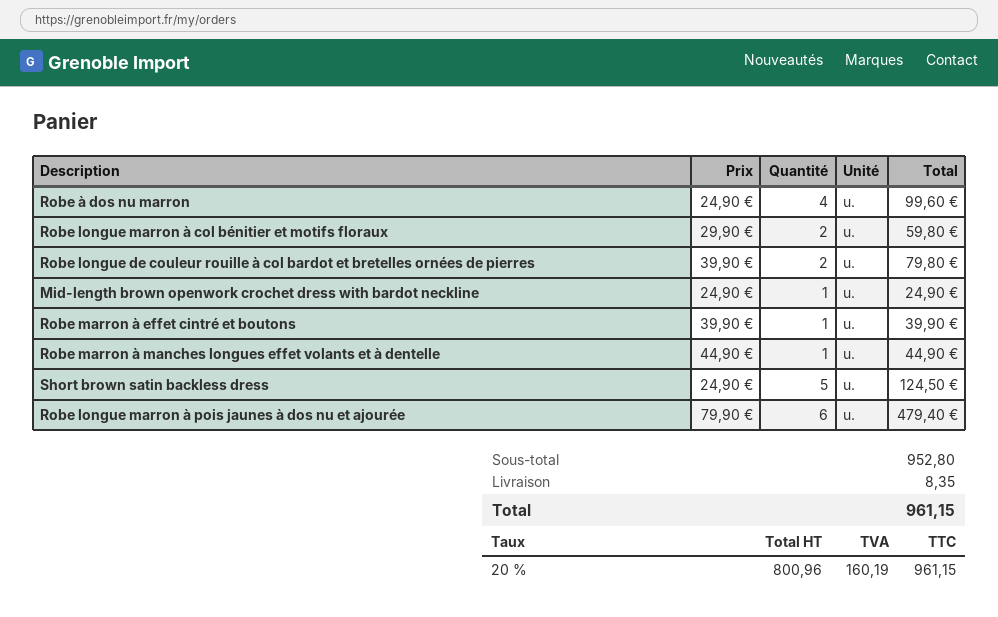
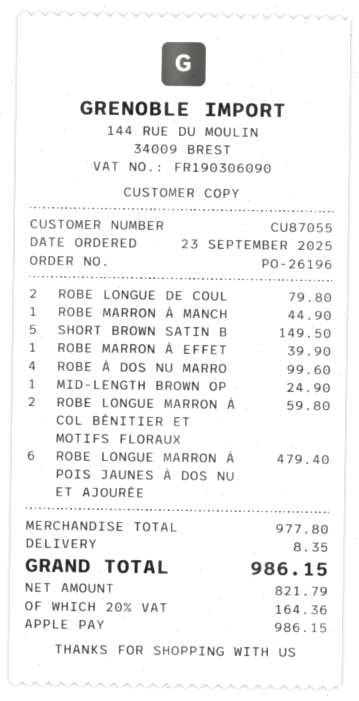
Short brown satin backless dress: 5 for 124.50 -> 5 for 149.50
subtotal: 952.80 -> 977.80
net: 800.96 -> 821.79
tax: 20% = 160.19 -> 20% = 164.36
total: 961.15 -> 986.15

